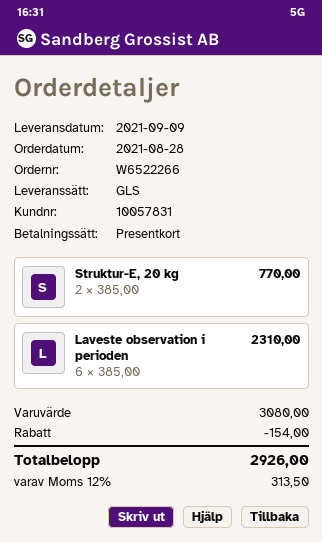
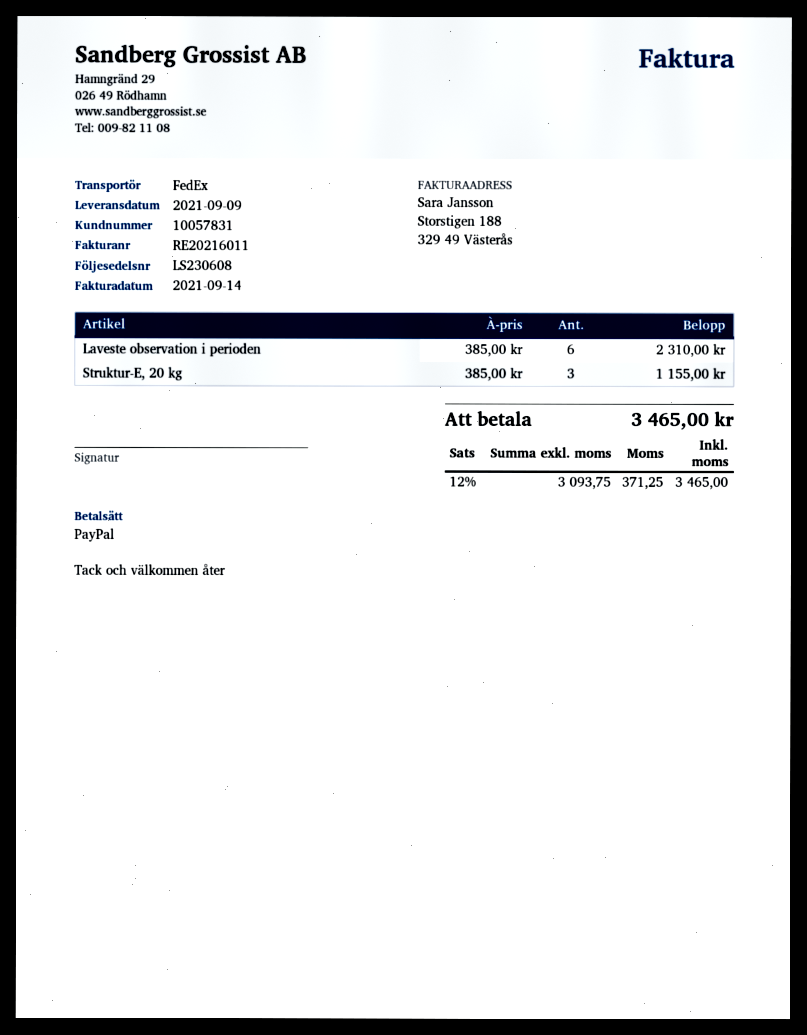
payment method: gift card -> PayPal
shipping method: GLS -> FedEx
Struktur-E, 20 kg: 2 x 385.00 = 770.00 -> 3 x 385.00 = 1155.00
discount: 154.00 -> none
tax: 12% = 313.50 -> 12% = 371.25
total: 2926.00 -> 3465.00

